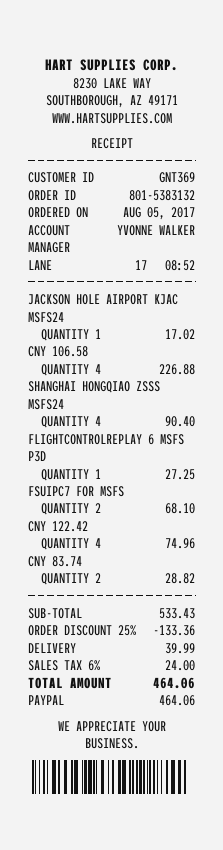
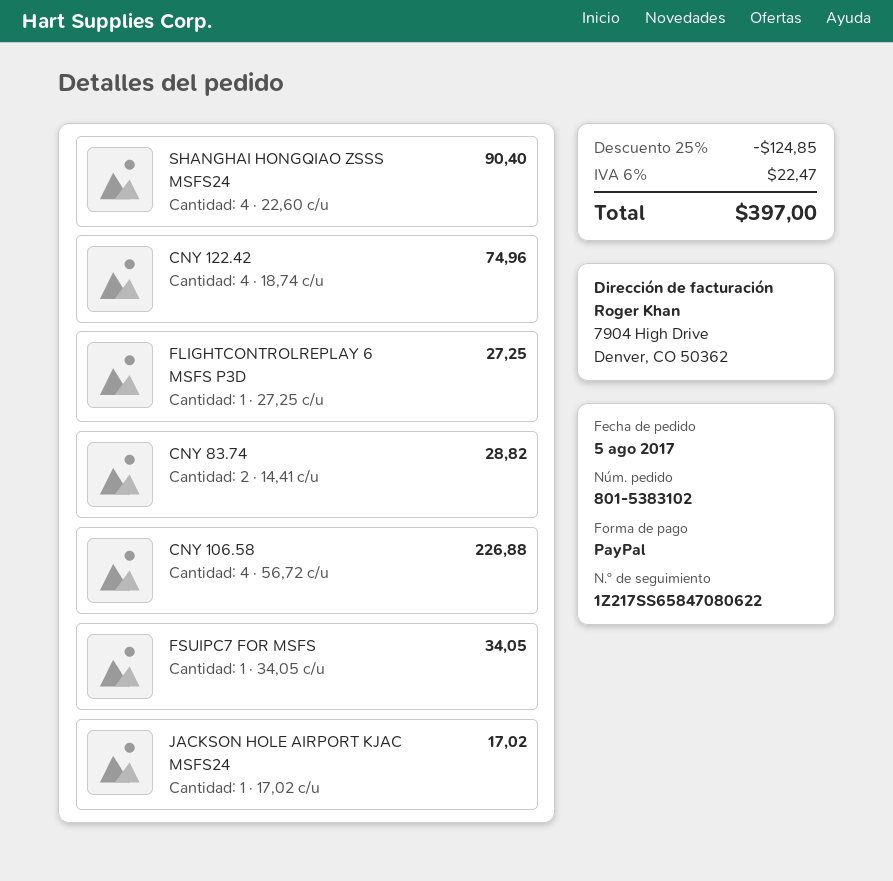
order number: 801-5383132 -> 801-5383102
FSUIPC7 FOR MSFS: 2 for 68.10 -> 1 for 34.05
discount: 25% = 133.36 -> 25% = 124.85
shipping: 39.99 -> none
tax: 6% = 24.00 -> 6% = 22.47
total: 464.06 -> 397.00

